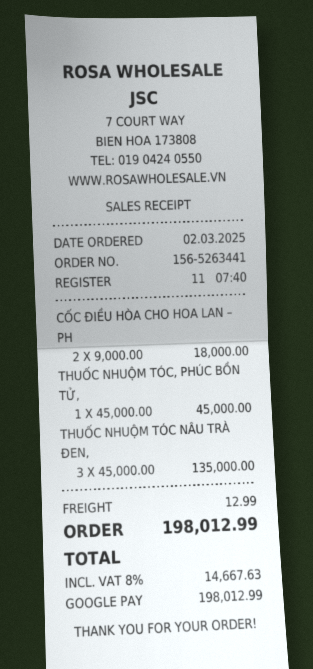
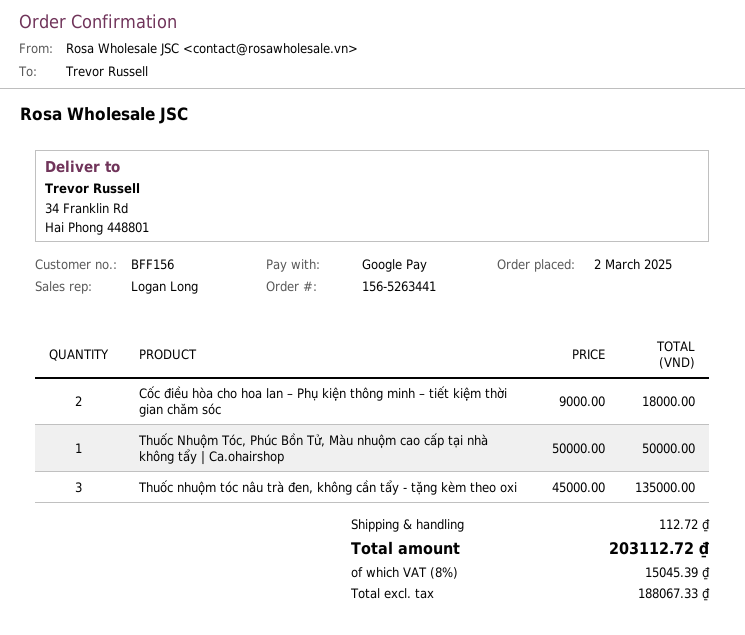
THUỐC NHUỘM TÓC, PHÚC BỒN TỬ,: 1 x 45000.00 = 45000.00 -> 1 x 50000.00 = 50000.00
shipping: 12.99 -> 112.72
tax: 8% = 14667.63 -> 8% = 15045.39
total: 198012.99 -> 203112.72

